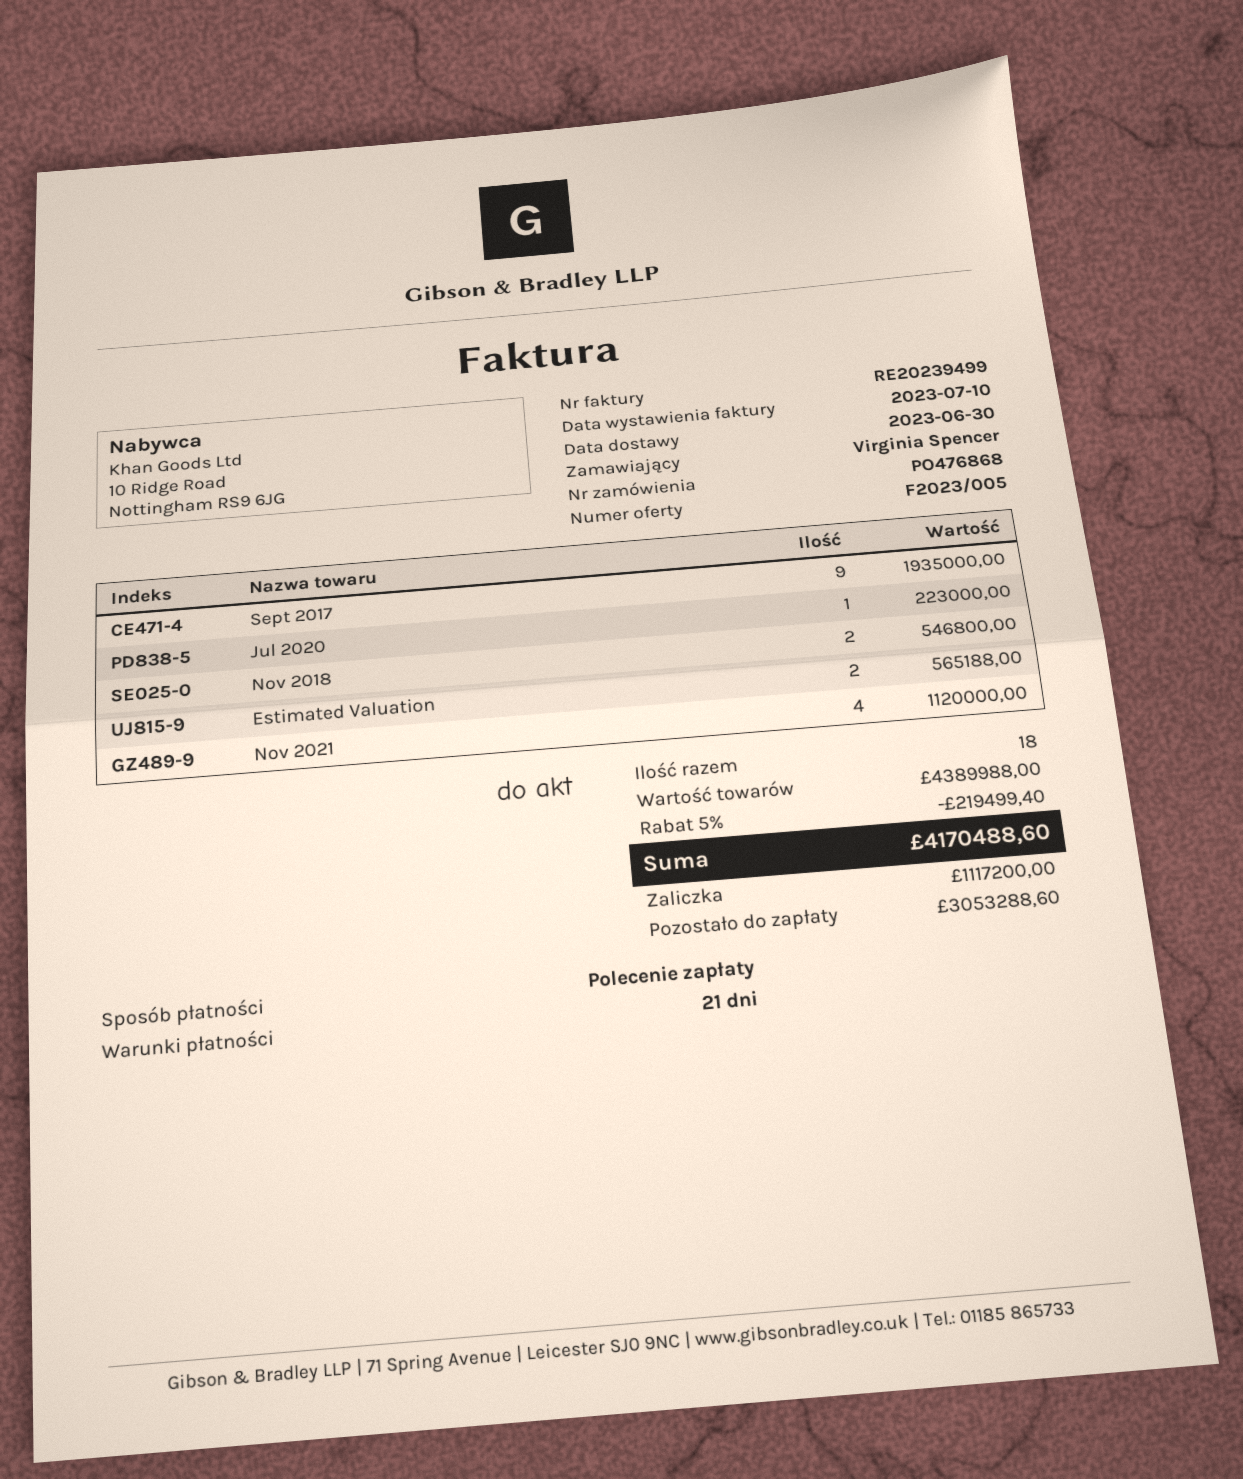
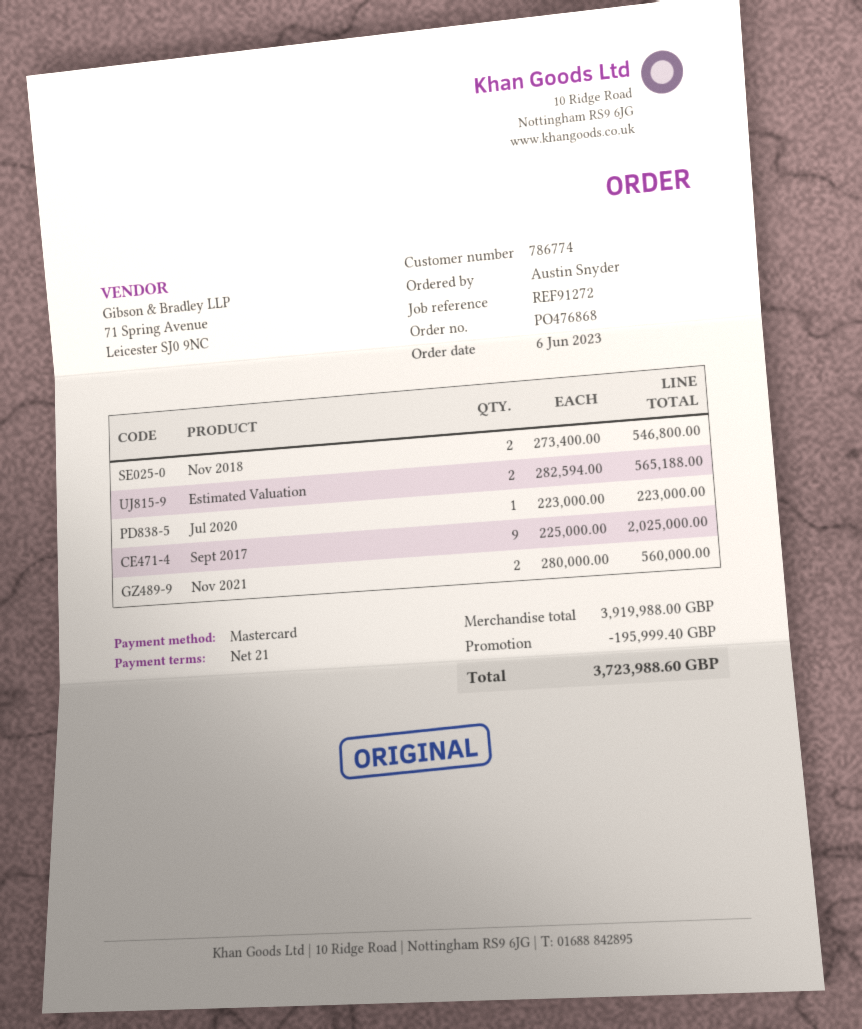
ordered by: Virginia Spencer -> Austin Snyder
payment method: direct debit -> Mastercard
Sept 2017: 9 for 1935000.00 -> 9 for 2025000.00
Nov 2021: 4 for 1120000.00 -> 2 for 560000.00
subtotal: 4389988.00 -> 3919988.00
discount: 219499.40 -> 195999.40
total: 4170488.60 -> 3723988.60

